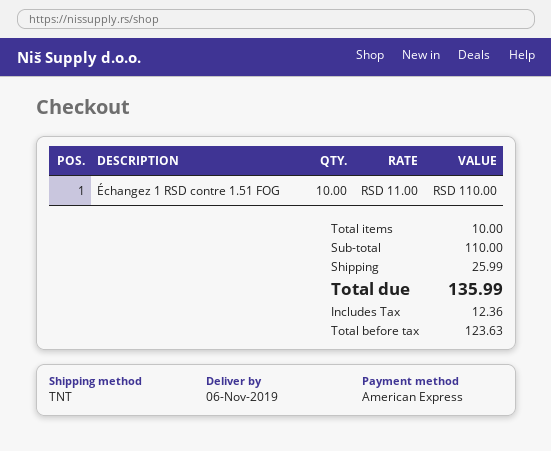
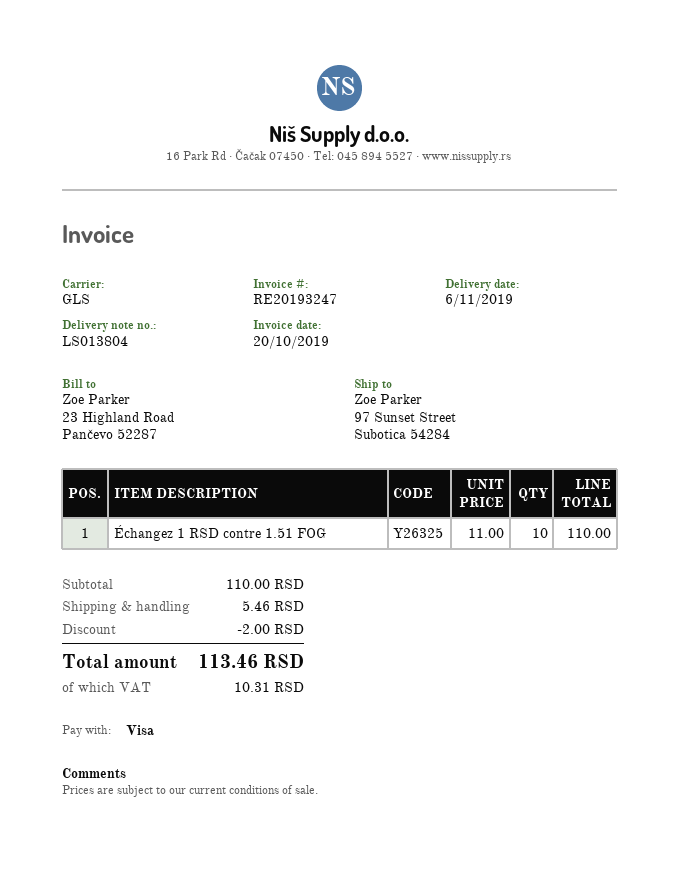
payment method: American Express -> Visa
shipping method: TNT -> GLS
discount: none -> 2.00
shipping: 25.99 -> 5.46
tax: 12.36 -> 10.31
total: 135.99 -> 113.46

